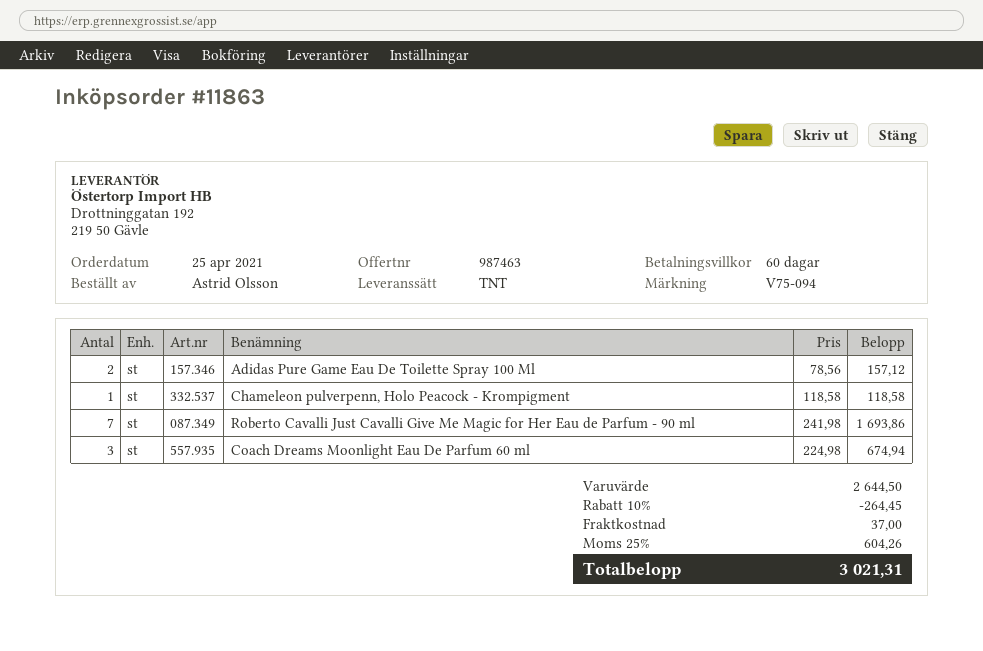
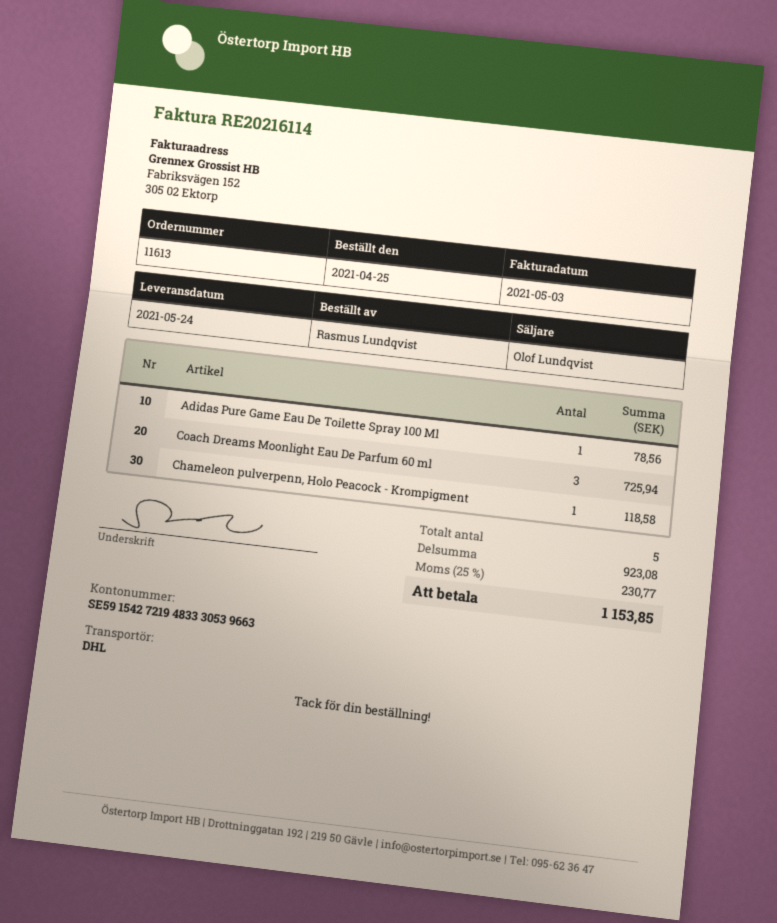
order number: 11863 -> 11613
ordered by: Astrid Olsson -> Rasmus Lundqvist
shipping method: TNT -> DHL
Adidas Pure Game Eau De Toilette Spray 100 Ml: 2 for 157.12 -> 1 for 78.56
Roberto Cavalli Just Cavalli Give Me Magic for Her Eau de Parfum - 90 ml: 7 for 1693.86 -> none
Coach Dreams Moonlight Eau De Parfum 60 ml: 3 for 674.94 -> 3 for 725.94
subtotal: 2644.50 -> 923.08
discount: 10% = 264.45 -> none
shipping: 37.00 -> none
tax: 25% = 604.26 -> 25% = 230.77
total: 3021.31 -> 1153.85

